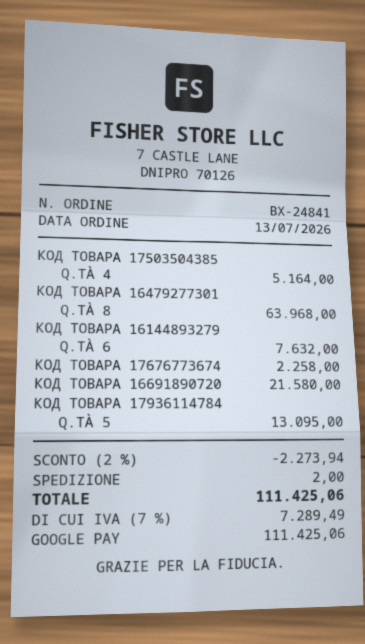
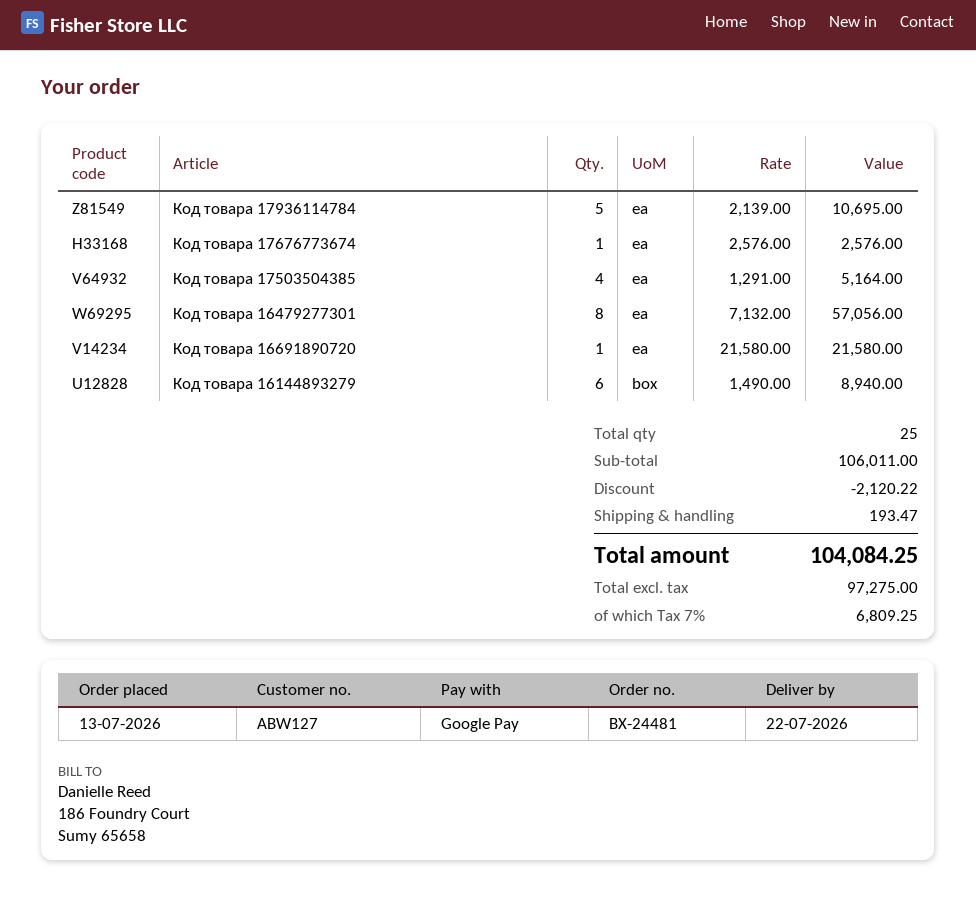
order number: BX-24841 -> BX-24481
КОД ТОВАРА 16479277301: 8 for 63968.00 -> 8 for 57056.00
КОД ТОВАРА 16144893279: 6 for 7632.00 -> 6 for 8940.00
КОД ТОВАРА 17676773674: 1 for 2258.00 -> 1 for 2576.00
КОД ТОВАРА 17936114784: 5 for 13095.00 -> 5 for 10695.00
discount: 2273.94 -> 2120.22
shipping: 2.00 -> 193.47
tax: 7% = 7289.49 -> 7% = 6809.25
total: 111425.06 -> 104084.25

